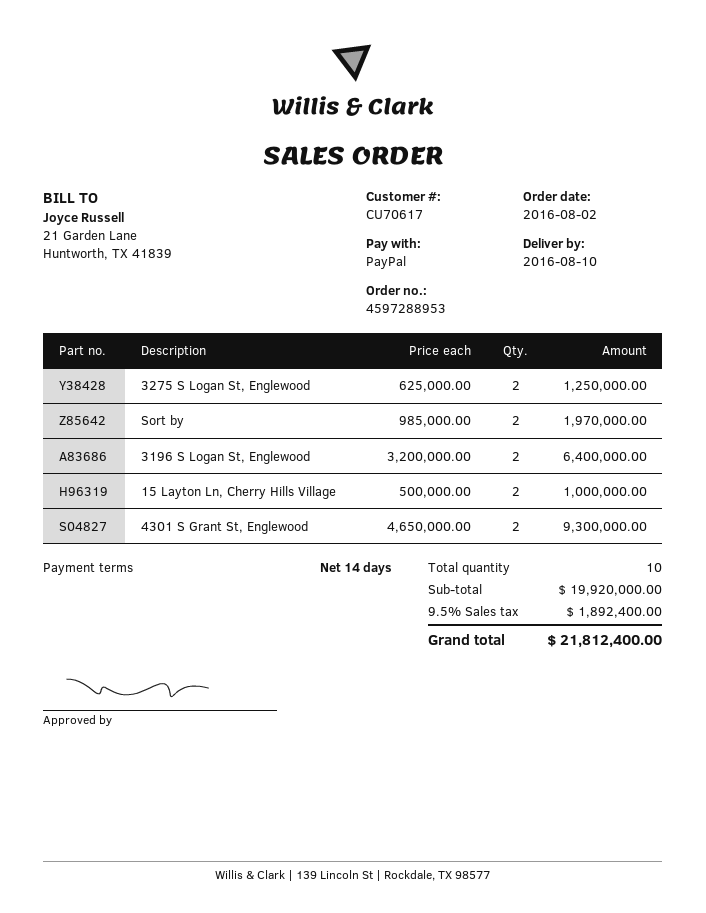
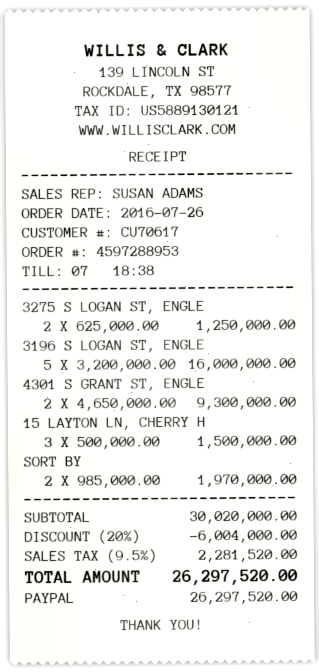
order date: 2016-08-02 -> 2016-07-26
3196 S Logan St, Englewood: 2 x 3200000.00 = 6400000.00 -> 5 x 3200000.00 = 16000000.00
15 Layton Ln, Cherry Hills Village: 2 x 500000.00 = 1000000.00 -> 3 x 500000.00 = 1500000.00
subtotal: 19920000.00 -> 30020000.00
discount: none -> 20% = 6004000.00
tax: 9.5% = 1892400.00 -> 9.5% = 2281520.00
total: 21812400.00 -> 26297520.00

